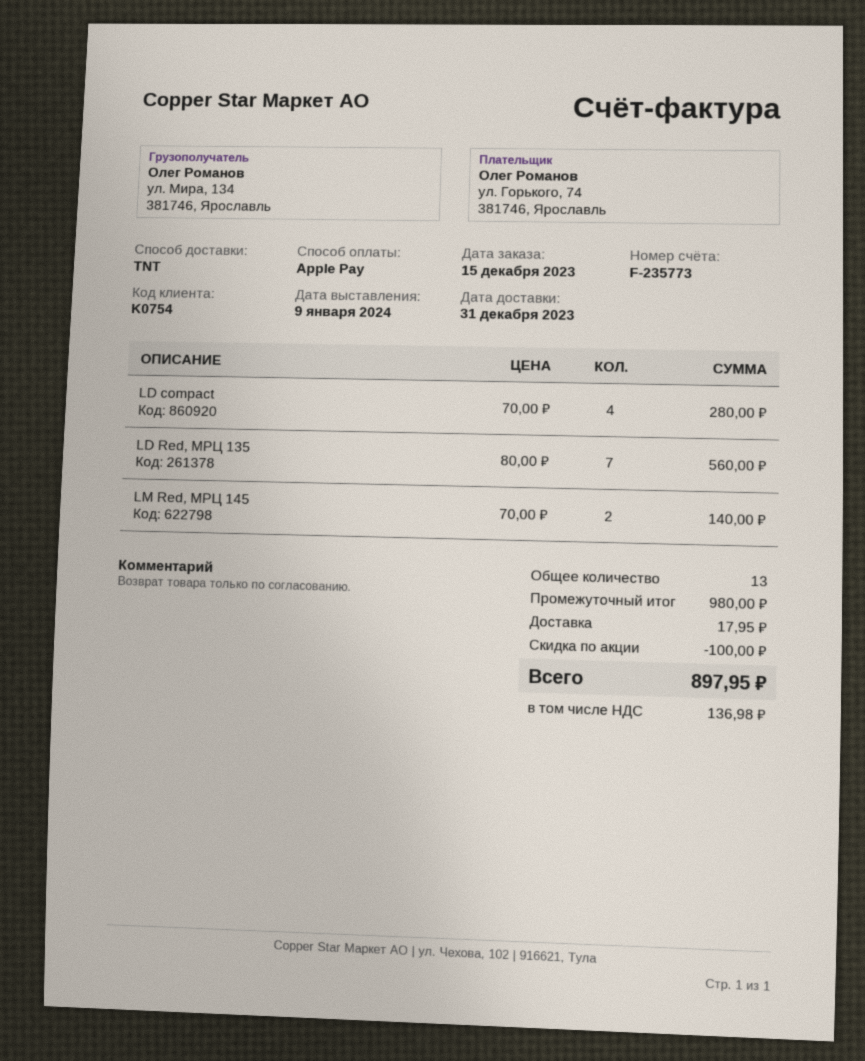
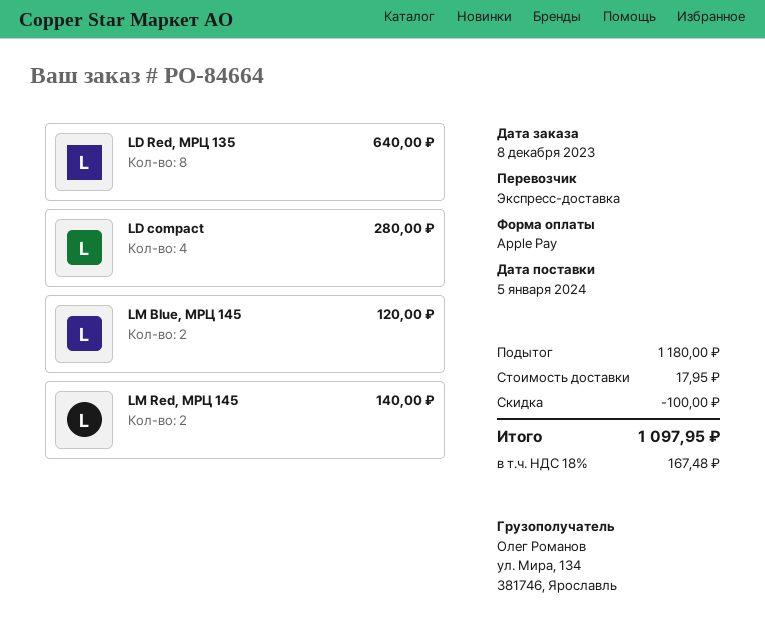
order date: 2023-12-15 -> 2023-12-08
delivery date: 2023-12-31 -> 2024-01-05
shipping method: TNT -> express
LD Red, МРЦ 135: 7 for 560.00 -> 8 for 640.00
LM Blue, МРЦ 145: none -> 2 for 120.00
subtotal: 980.00 -> 1180.00
tax: 136.98 -> 167.48
total: 897.95 -> 1097.95

